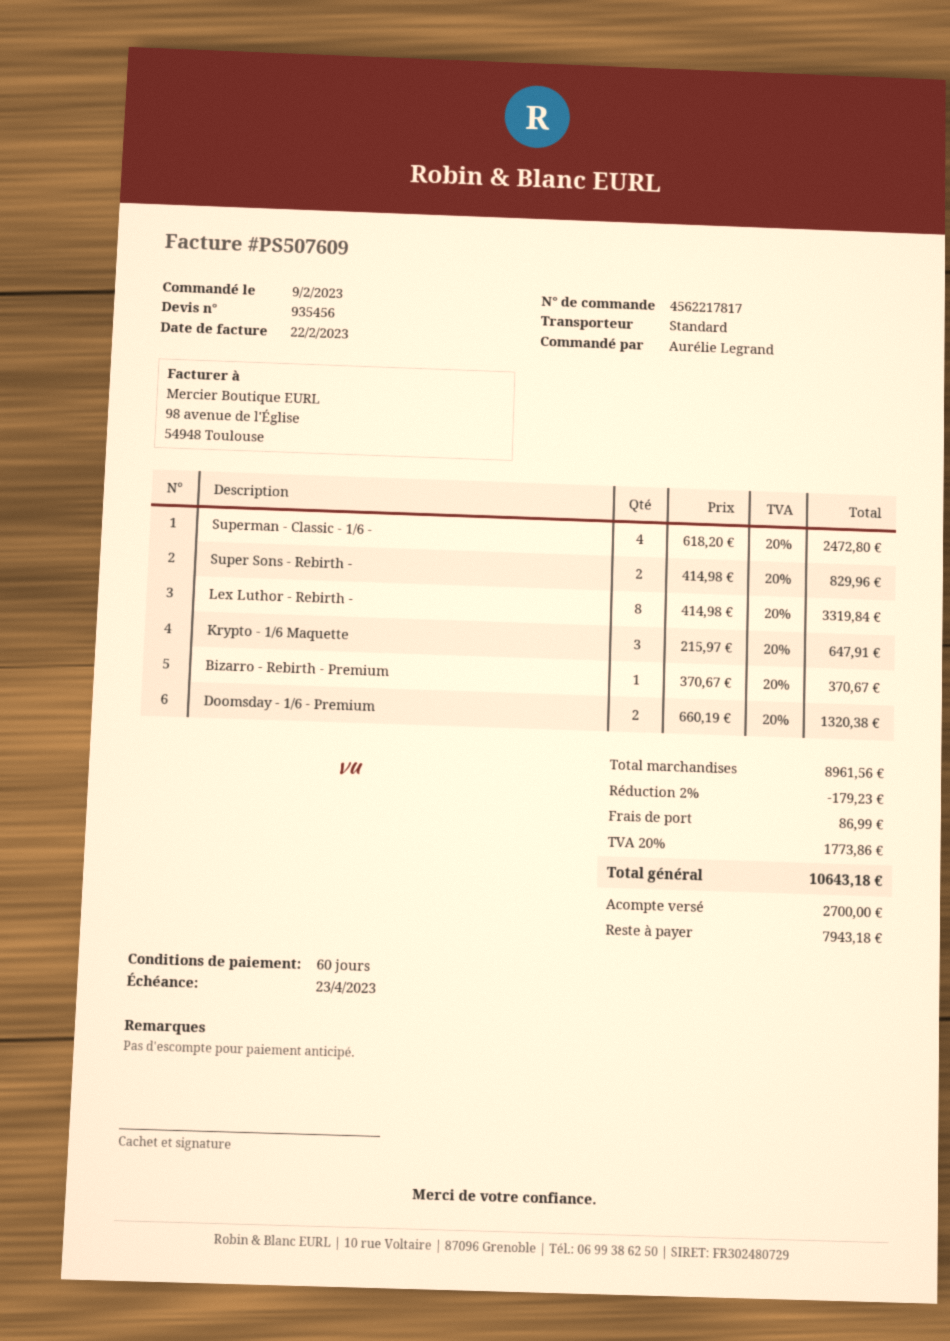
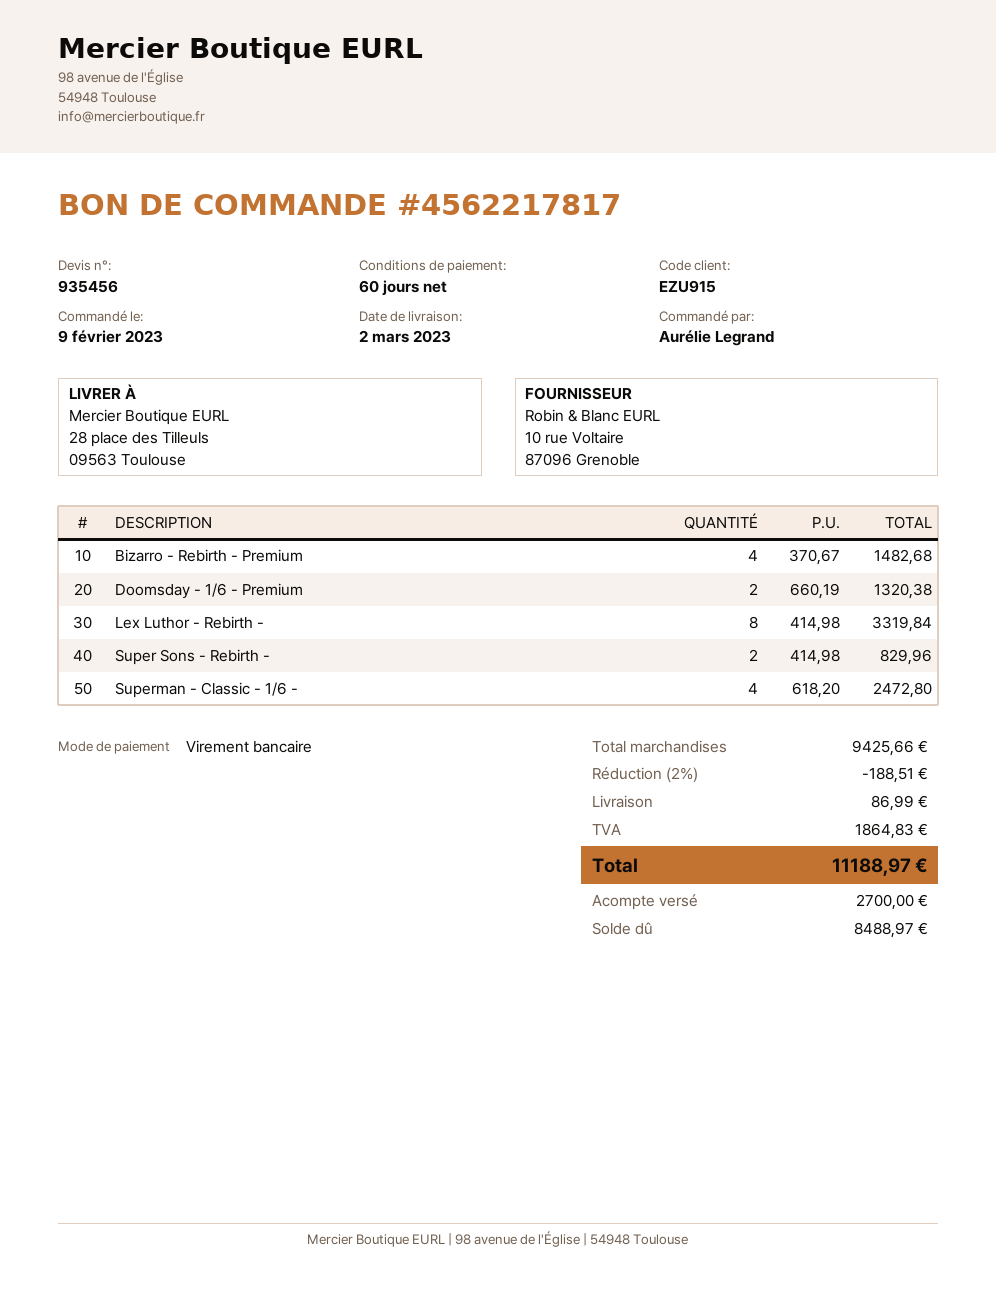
Krypto - 1/6 Maquette: 3 x 215.97 = 647.91 -> none
Bizarro - Rebirth - Premium: 1 x 370.67 = 370.67 -> 4 x 370.67 = 1482.68
subtotal: 8961.56 -> 9425.66
discount: 2% = 179.23 -> 2% = 188.51
tax: 1773.86 -> 1864.83
total: 10643.18 -> 11188.97
balance: 7943.18 -> 8488.97

